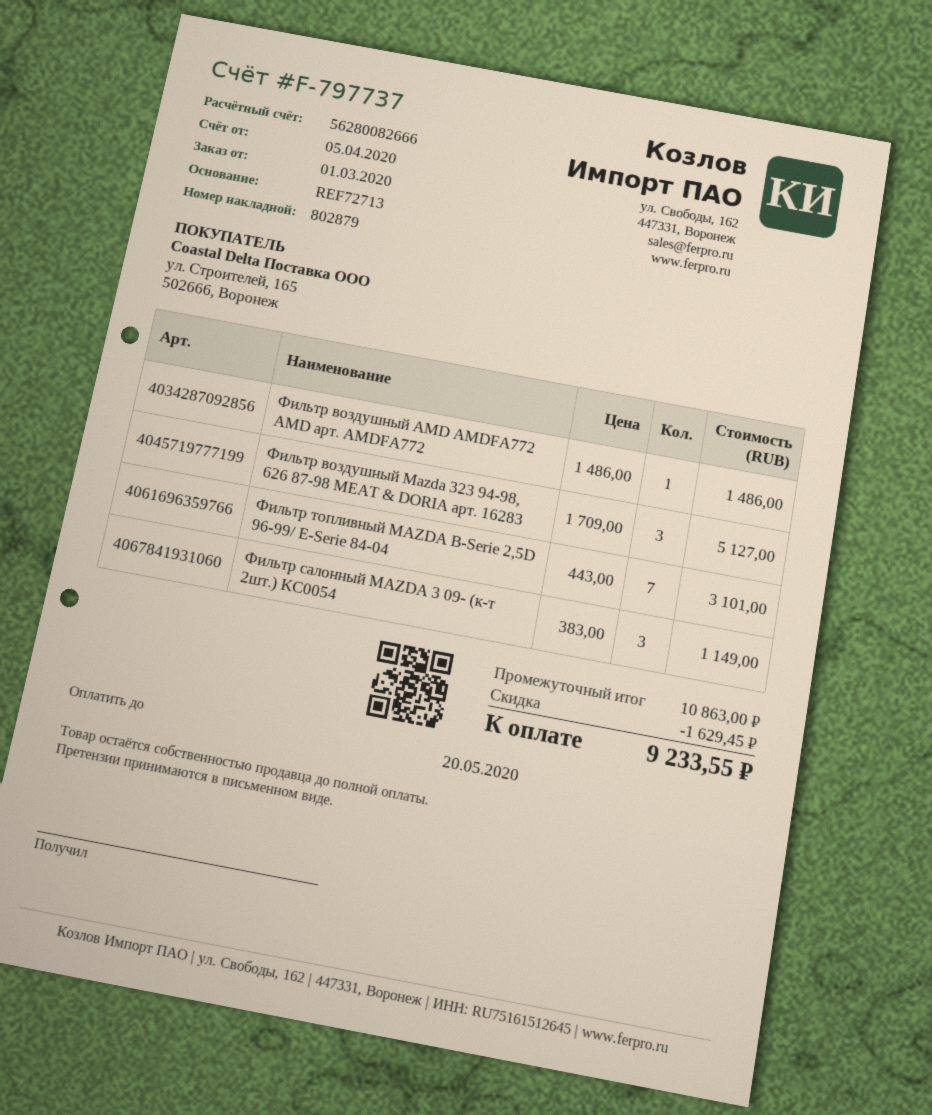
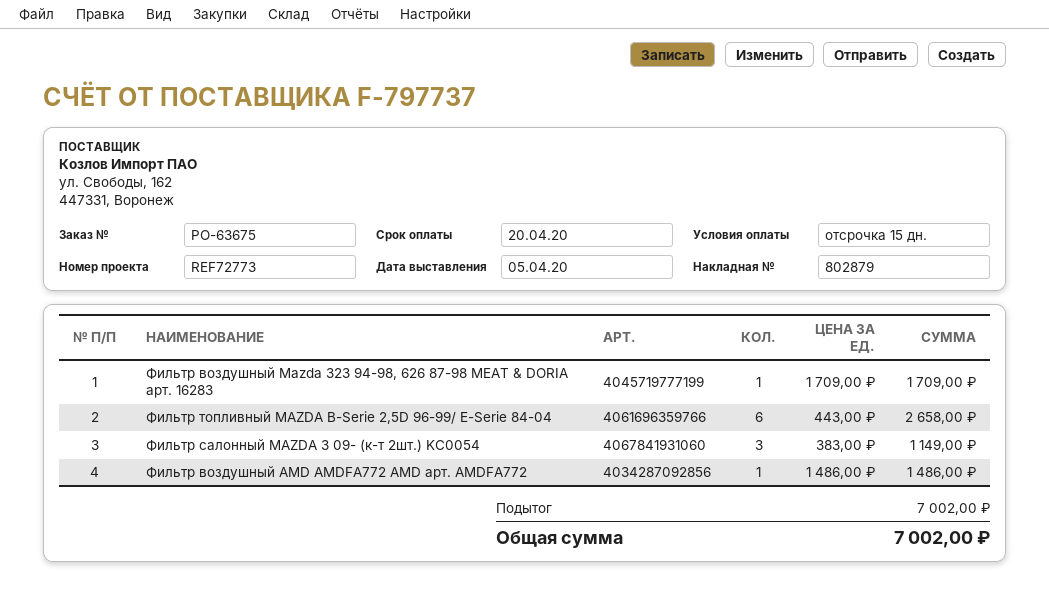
due date: 2020-05-20 -> 2020-04-20
reference: REF72713 -> REF72773
Фильтр воздушный Mazda 323 94-98, 626 87-98 MEAT & DORIA арт. 16283: 3 x 1709.00 = 5127.00 -> 1 x 1709.00 = 1709.00
Фильтр топливный MAZDA B-Serie 2,5D 96-99/ E-Serie 84-04: 7 x 443.00 = 3101.00 -> 6 x 443.00 = 2658.00
subtotal: 10863.00 -> 7002.00
discount: 1629.45 -> none
total: 9233.55 -> 7002.00

